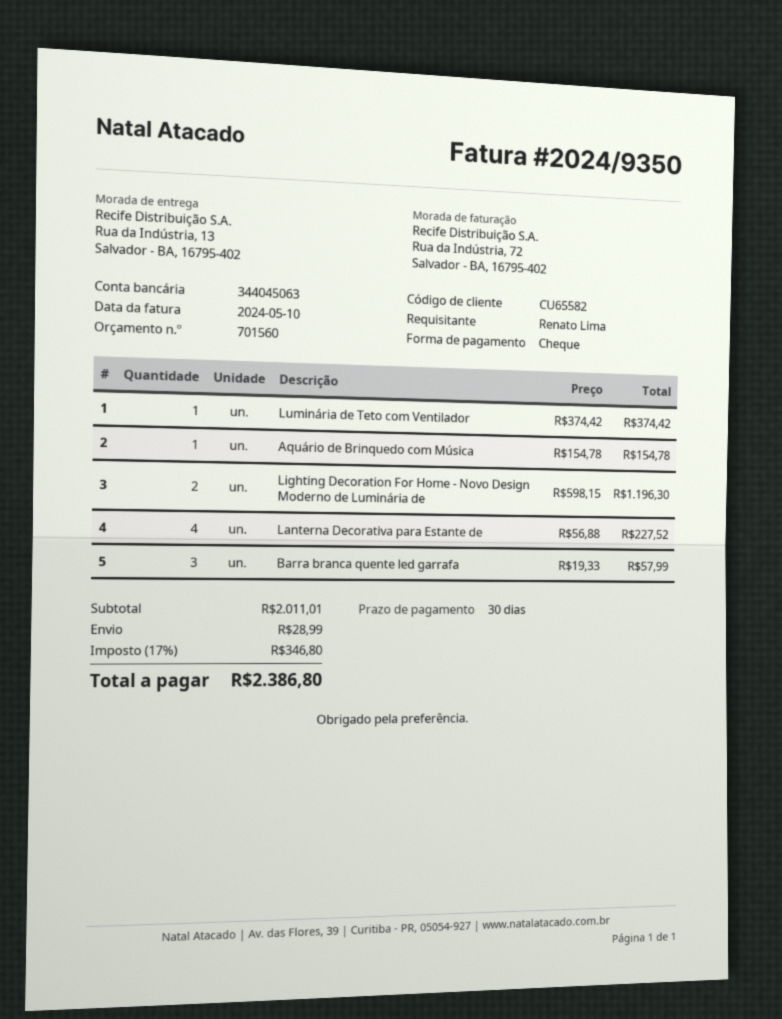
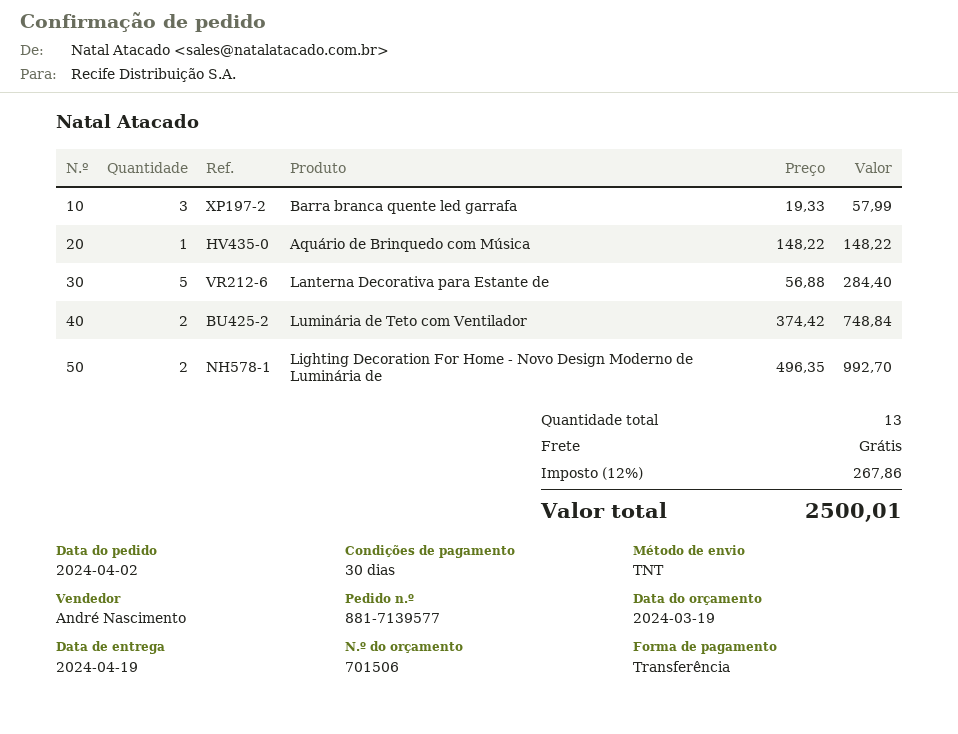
quote number: 701560 -> 701506
payment method: cheque -> bank transfer
Luminária de Teto com Ventilador: 1 x 374.42 = 374.42 -> 2 x 374.42 = 748.84
Aquário de Brinquedo com Música: 1 x 154.78 = 154.78 -> 1 x 148.22 = 148.22
Lighting Decoration For Home - Novo Design Moderno de Luminária de: 2 x 598.15 = 1196.30 -> 2 x 496.35 = 992.70
Lanterna Decorativa para Estante de: 4 x 56.88 = 227.52 -> 5 x 56.88 = 284.40
shipping: 28.99 -> 0.00
tax: 17% = 346.80 -> 12% = 267.86
total: 2386.80 -> 2500.01

